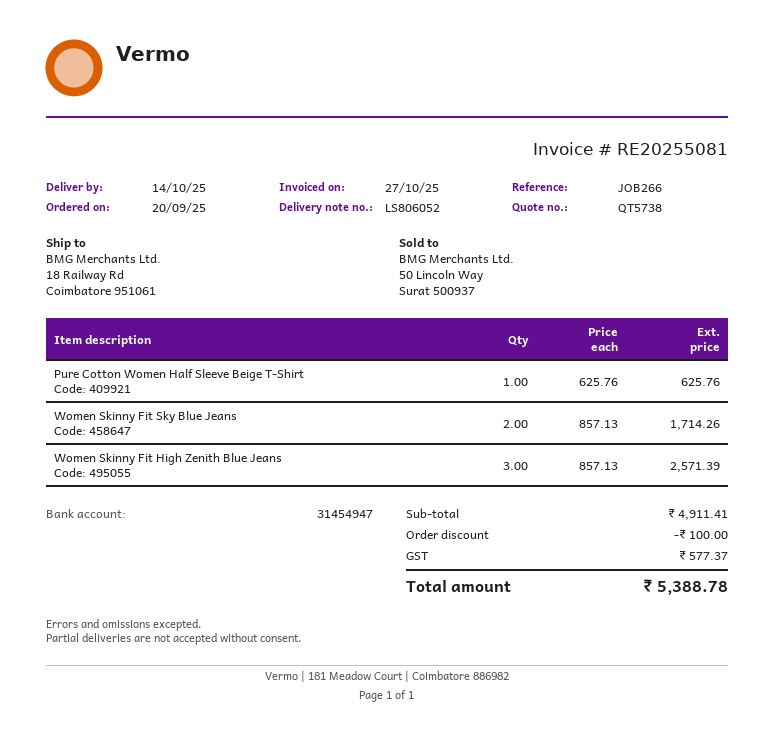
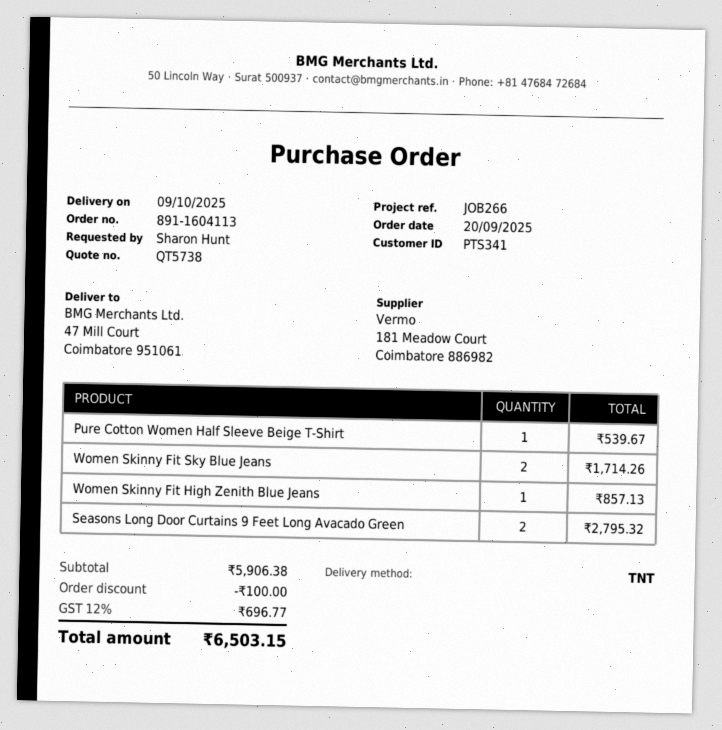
delivery date: 2025-10-14 -> 2025-10-09
ship to: 18 Railway Rd, Coimbatore 951061 -> 47 Mill Court, Coimbatore 951061
Pure Cotton Women Half Sleeve Beige T-Shirt: 1 for 625.76 -> 1 for 539.67
Women Skinny Fit High Zenith Blue Jeans: 3 for 2571.39 -> 1 for 857.13
Seasons Long Door Curtains 9 Feet Long Avacado Green: none -> 2 for 2795.32
subtotal: 4911.41 -> 5906.38
tax: 577.37 -> 696.77
total: 5388.78 -> 6503.15

